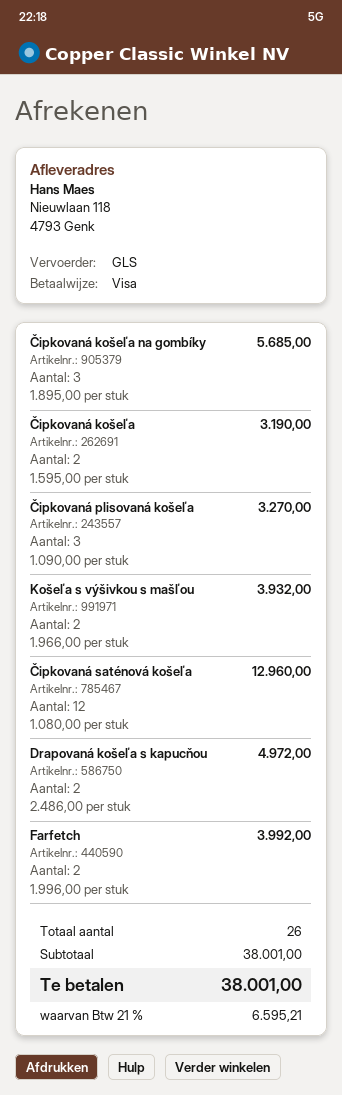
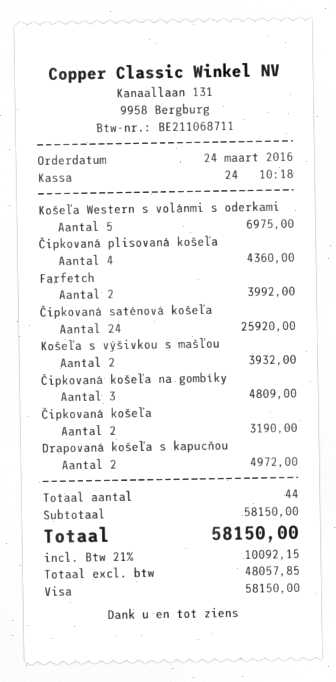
Čipkovaná košeľa na gombíky: 3 for 5685.00 -> 3 for 4809.00
Čipkovaná plisovaná košeľa: 3 for 3270.00 -> 4 for 4360.00
Čipkovaná saténová košeľa: 12 for 12960.00 -> 24 for 25920.00
Košeľa Western s volánmi s oderkami: none -> 5 for 6975.00
total quantity: 26 -> 44
subtotal: 38001.00 -> 58150.00
tax: 21% = 6595.21 -> 21% = 10092.15
total: 38001.00 -> 58150.00

